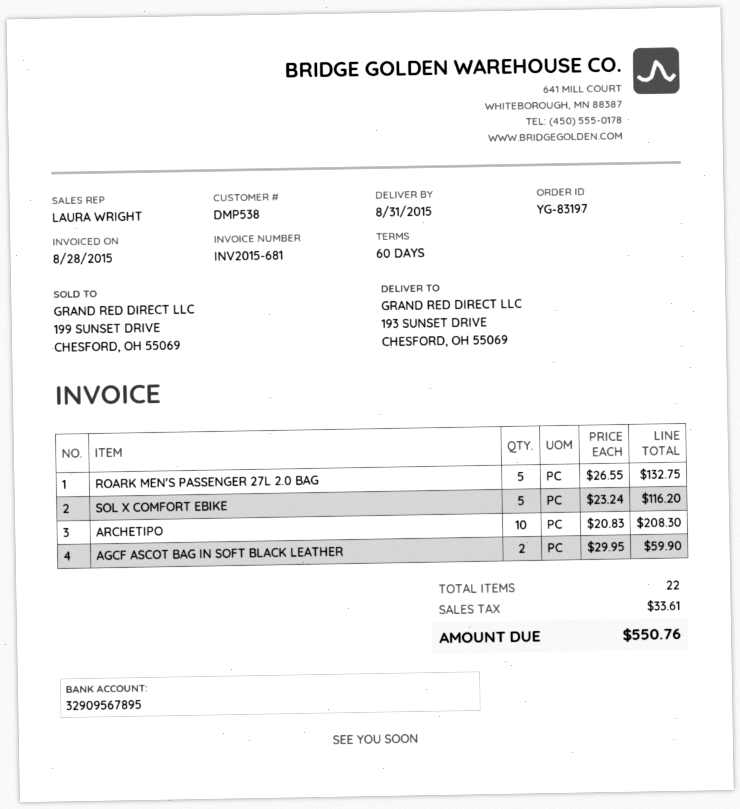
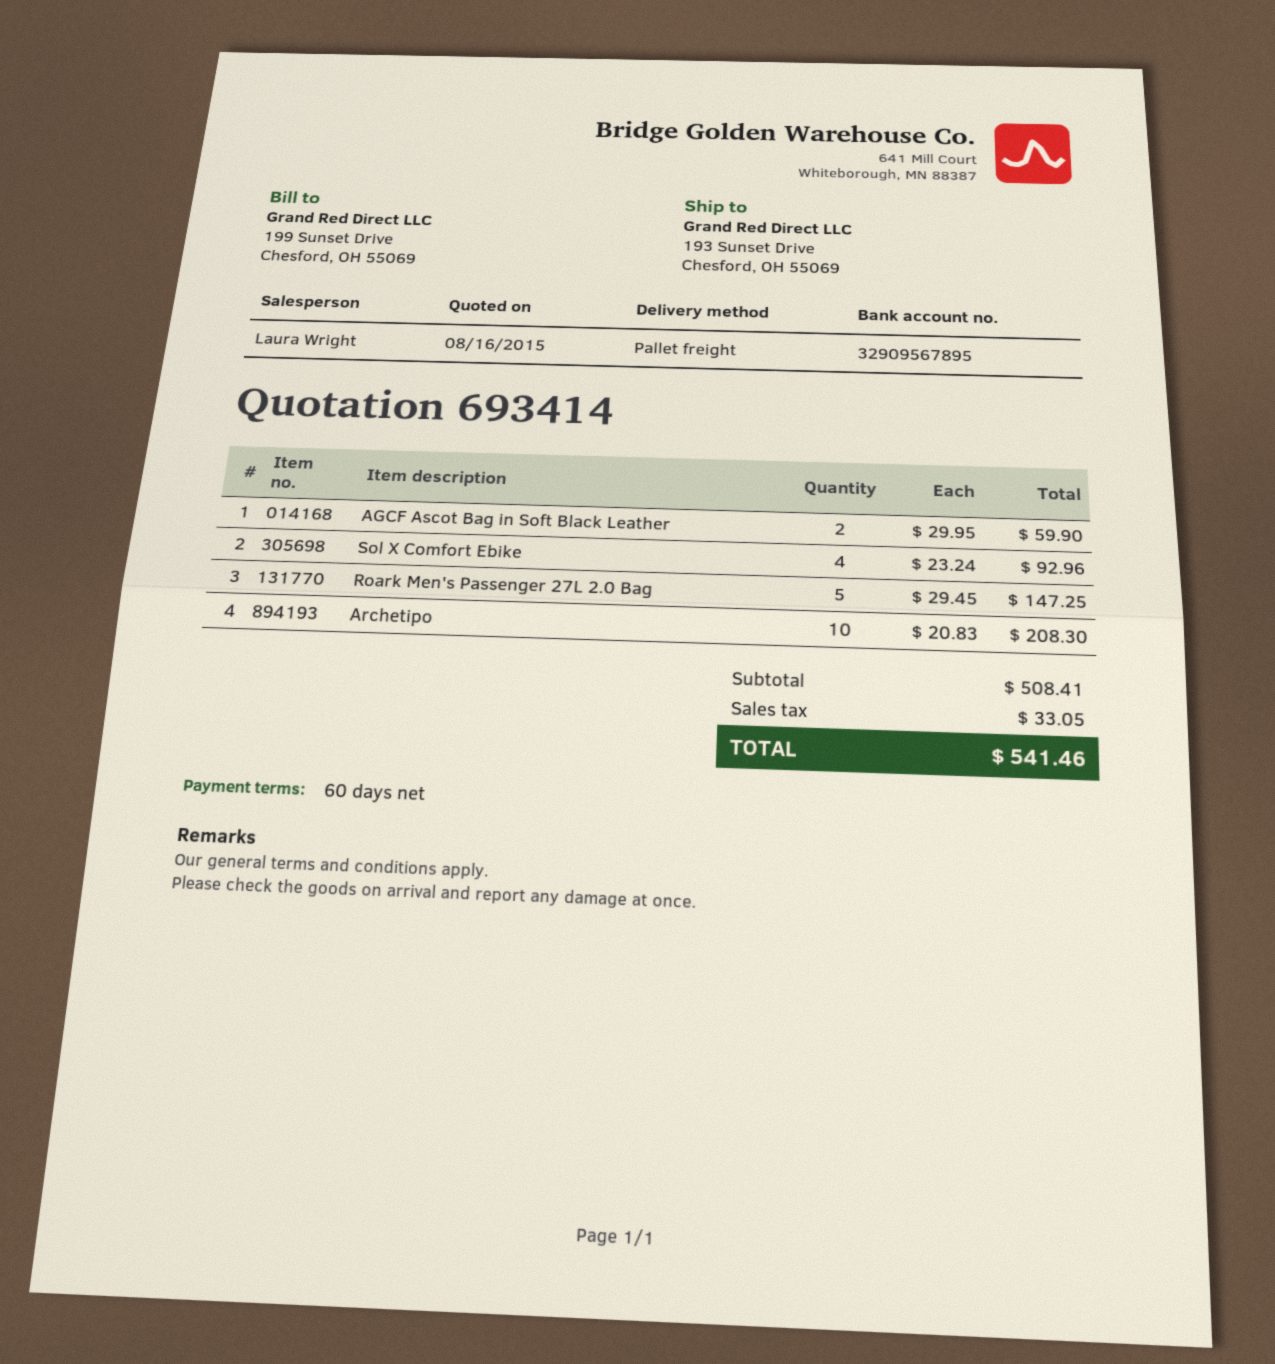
ROARK MEN'S PASSENGER 27L 2.0 BAG: 5 x 26.55 = 132.75 -> 5 x 29.45 = 147.25
SOL X COMFORT EBIKE: 5 x 23.24 = 116.20 -> 4 x 23.24 = 92.96
tax: 33.61 -> 33.05
total: 550.76 -> 541.46

